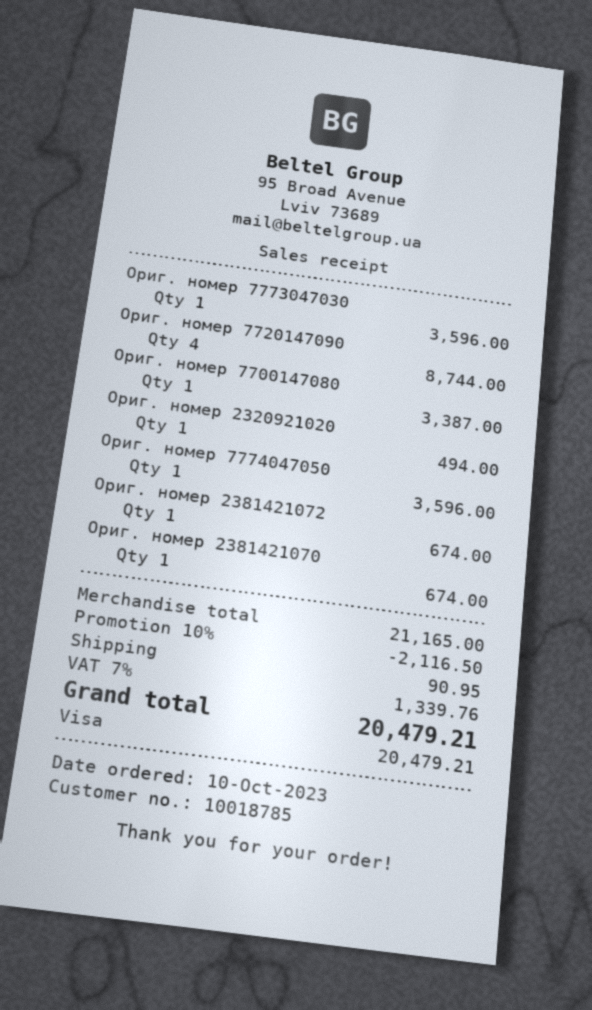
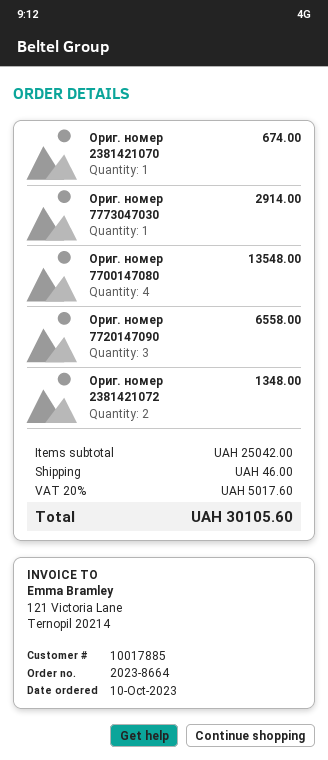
customer number: 10018785 -> 10017885
Ориг. номер 7773047030: 1 for 3596.00 -> 1 for 2914.00
Ориг. номер 7720147090: 4 for 8744.00 -> 3 for 6558.00
Ориг. номер 7700147080: 1 for 3387.00 -> 4 for 13548.00
Ориг. номер 2320921020: 1 for 494.00 -> none
Ориг. номер 7774047050: 1 for 3596.00 -> none
Ориг. номер 2381421072: 1 for 674.00 -> 2 for 1348.00
subtotal: 21165.00 -> 25042.00
discount: 10% = 2116.50 -> none
shipping: 90.95 -> 46.00
tax: 7% = 1339.76 -> 20% = 5017.60
total: 20479.21 -> 30105.60

